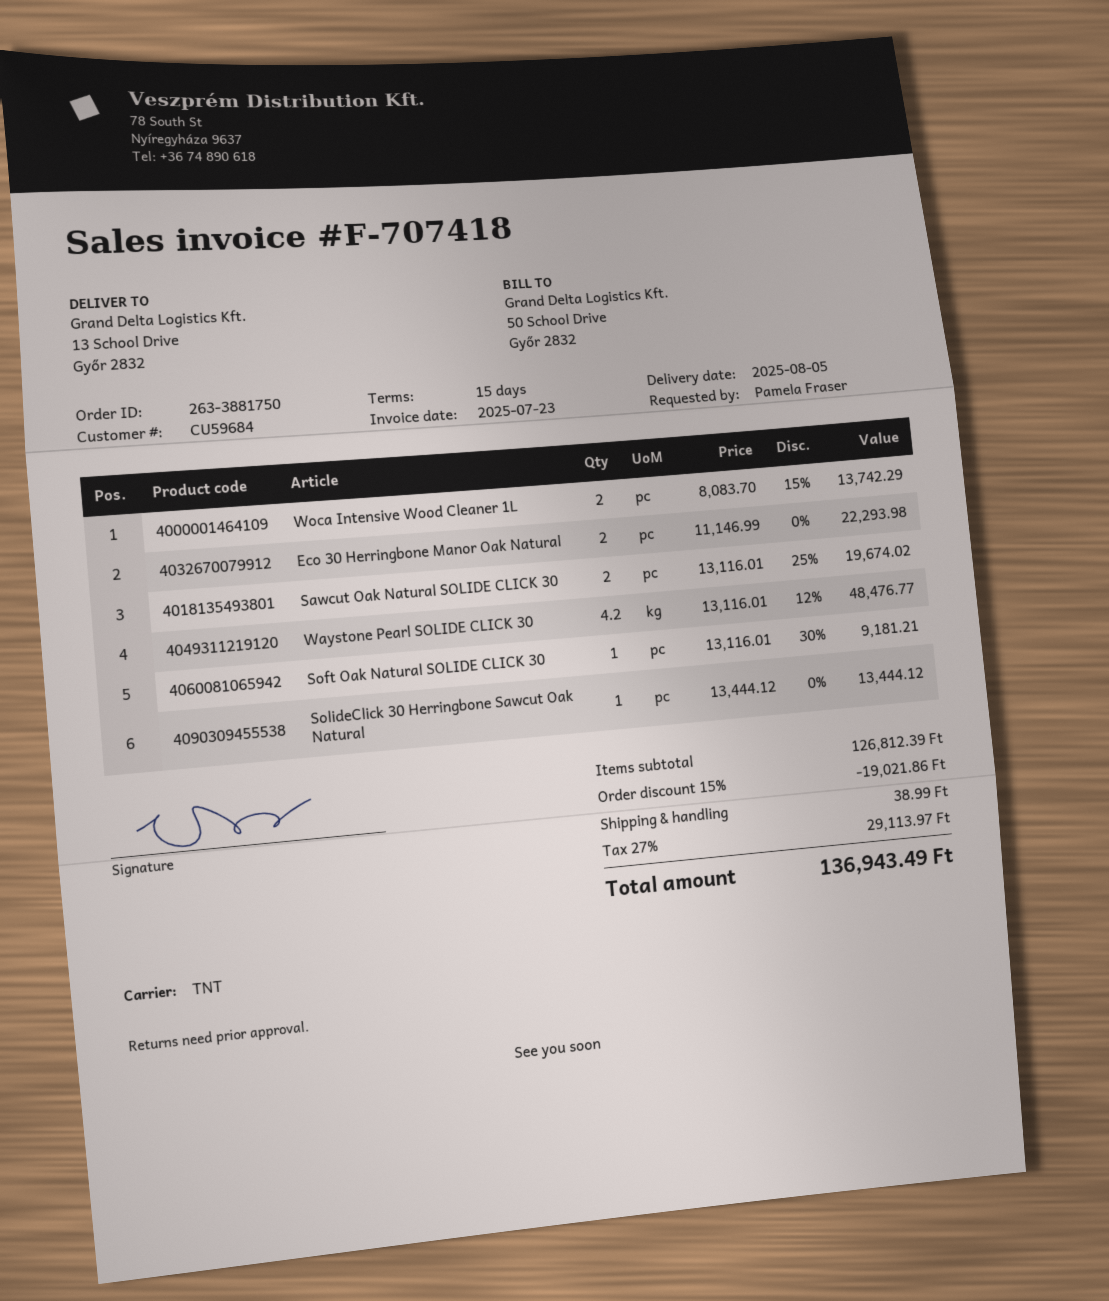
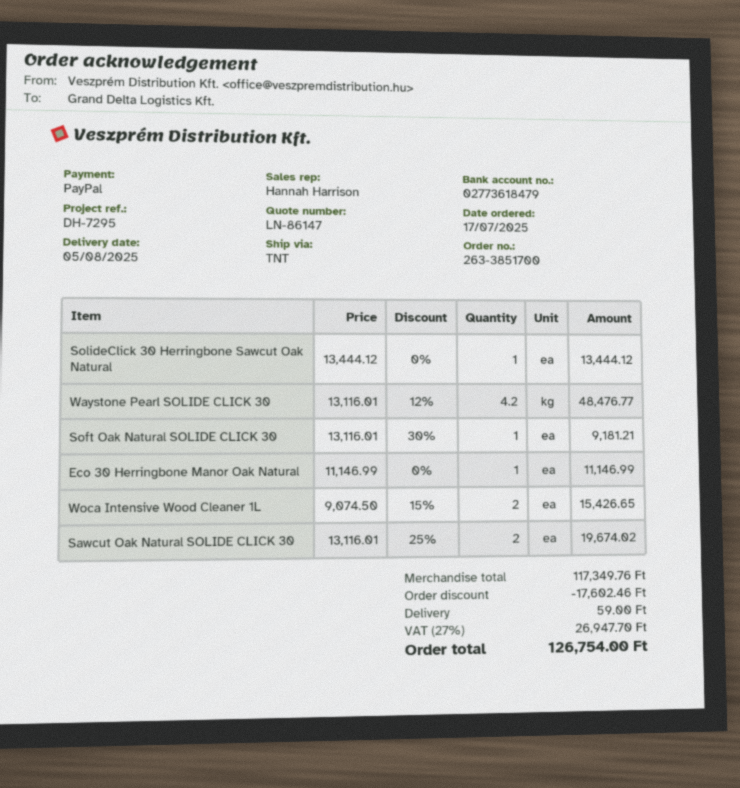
order number: 263-3881750 -> 263-3851700
Woca Intensive Wood Cleaner 1L: 2 x 8083.70 - 15% = 13742.29 -> 2 x 9074.50 - 15% = 15426.65
Eco 30 Herringbone Manor Oak Natural: 2 x 11146.99 = 22293.98 -> 1 x 11146.99 = 11146.99
subtotal: 126812.39 -> 117349.76
discount: 19021.86 -> 17602.46
shipping: 38.99 -> 59.00
tax: 27% = 29113.97 -> 27% = 26947.70
total: 136943.49 -> 126754.00

